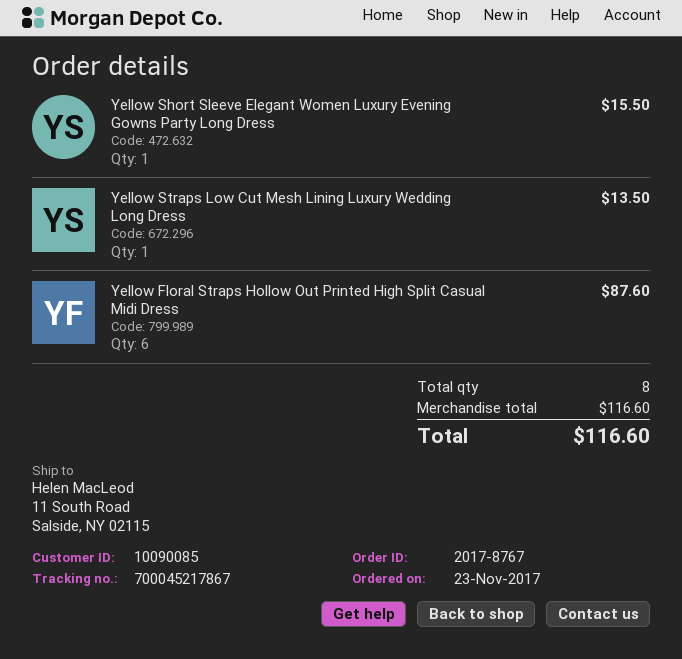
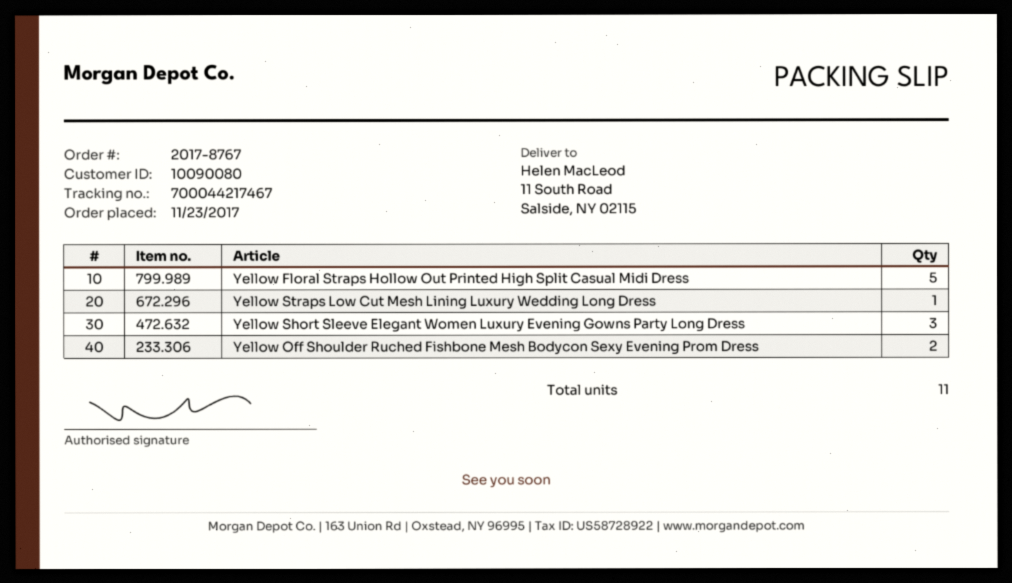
customer number: 10090085 -> 10090080
tracking number: 700045217867 -> 700044217467
Yellow Short Sleeve Elegant Women Luxury Evening Gowns Party Long Dress: 1 -> 3
Yellow Floral Straps Hollow Out Printed High Split Casual Midi Dress: 6 -> 5
Yellow Off Shoulder Ruched Fishbone Mesh Bodycon Sexy Evening Prom Dress: none -> 2
total quantity: 8 -> 11

